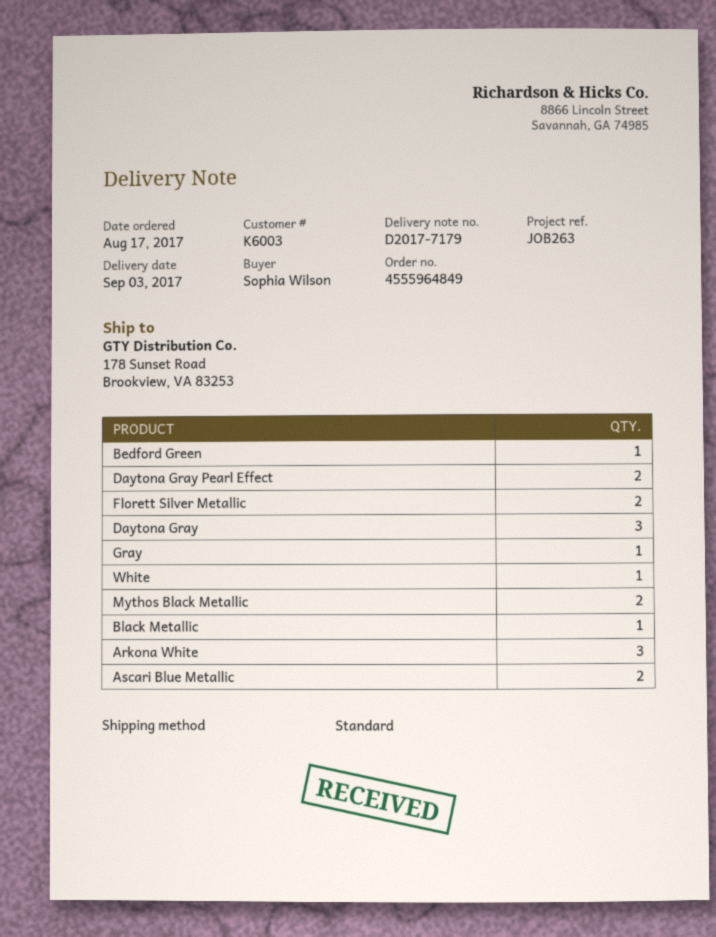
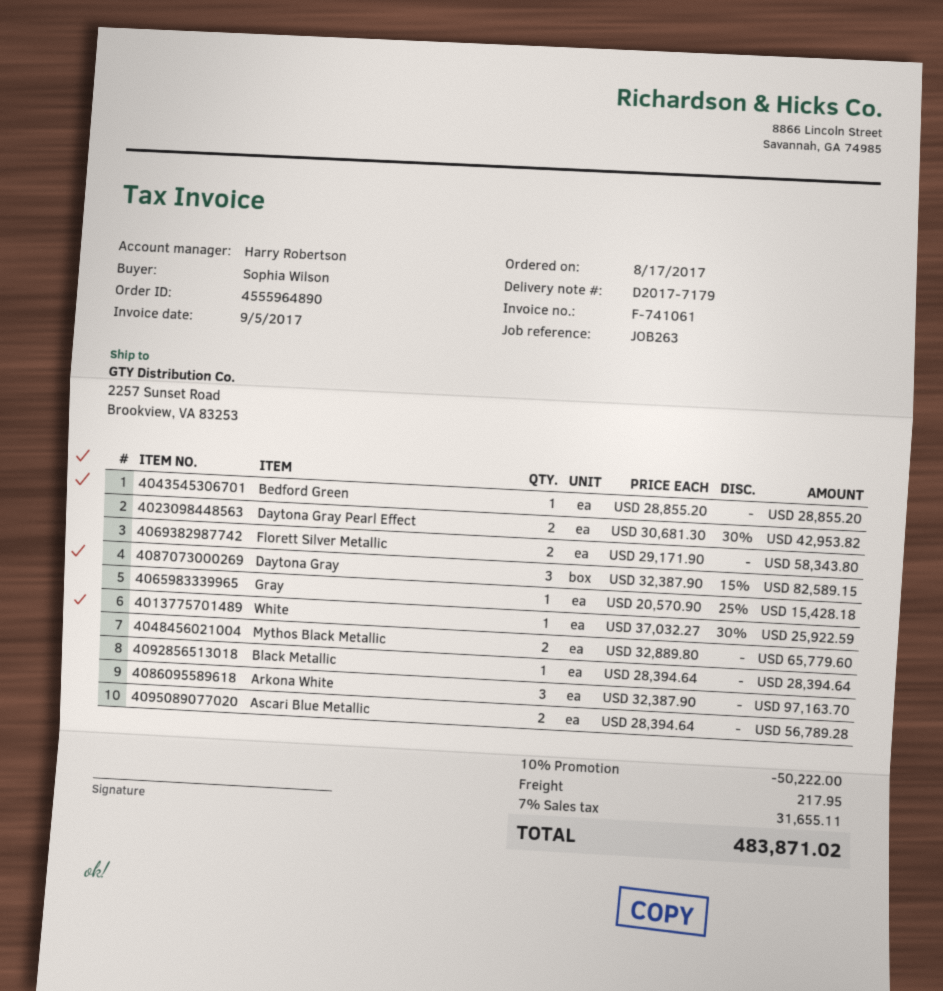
order number: 4555964849 -> 4555964890
ship to: 178 Sunset Road, Brookview, VA 83253 -> 2257 Sunset Road, Brookview, VA 83253

